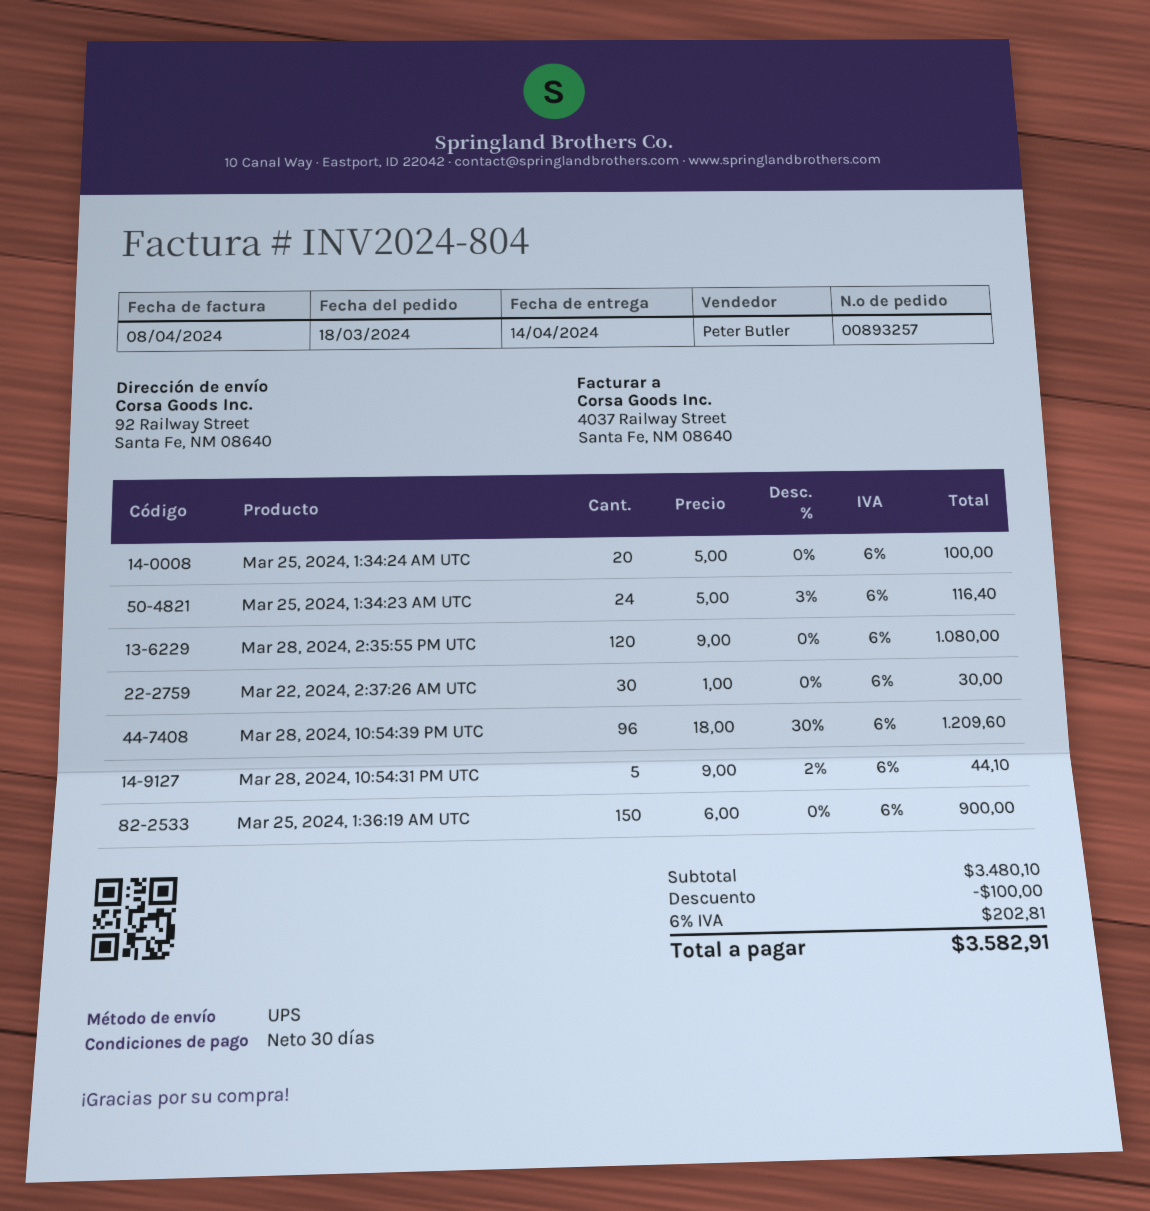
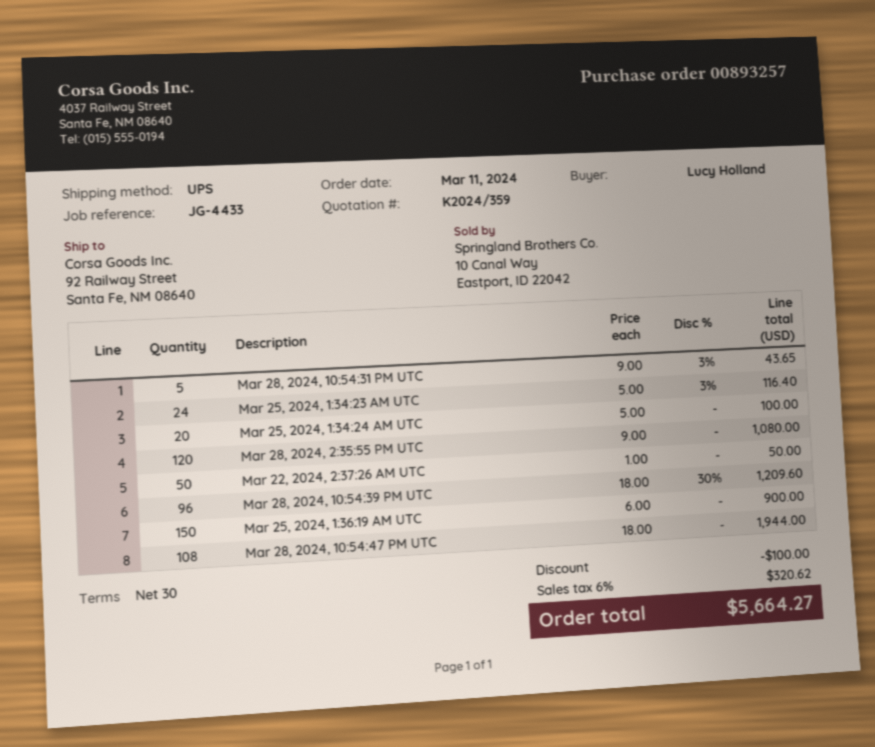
order date: 2024-03-18 -> 2024-03-11
Mar 22, 2024, 2:37:26 AM UTC: 30 x 1.00 = 30.00 -> 50 x 1.00 = 50.00
Mar 28, 2024, 10:54:31 PM UTC: 5 x 9.00 - 2% = 44.10 -> 5 x 9.00 - 3% = 43.65
Mar 28, 2024, 10:54:47 PM UTC: none -> 108 x 18.00 = 1944.00
tax: 6% = 202.81 -> 6% = 320.62
total: 3582.91 -> 5664.27

